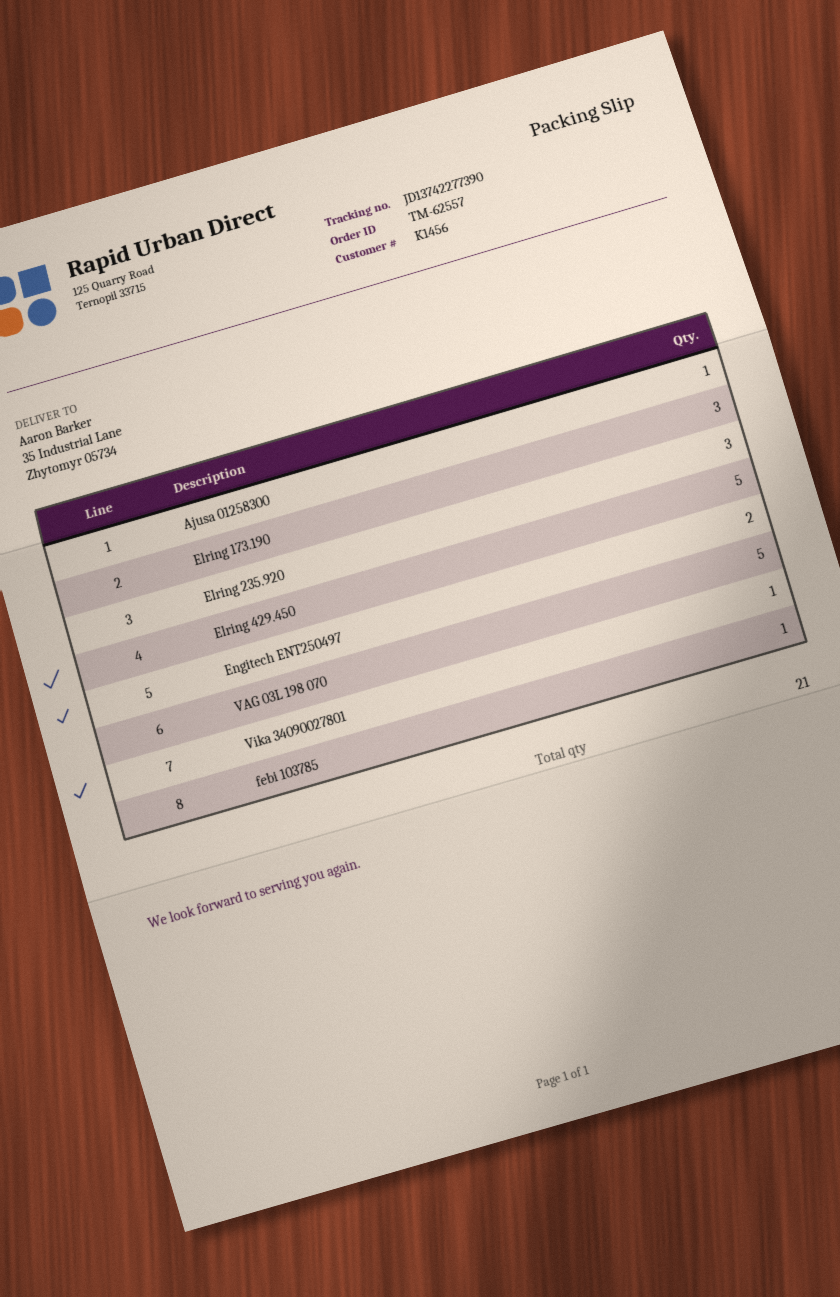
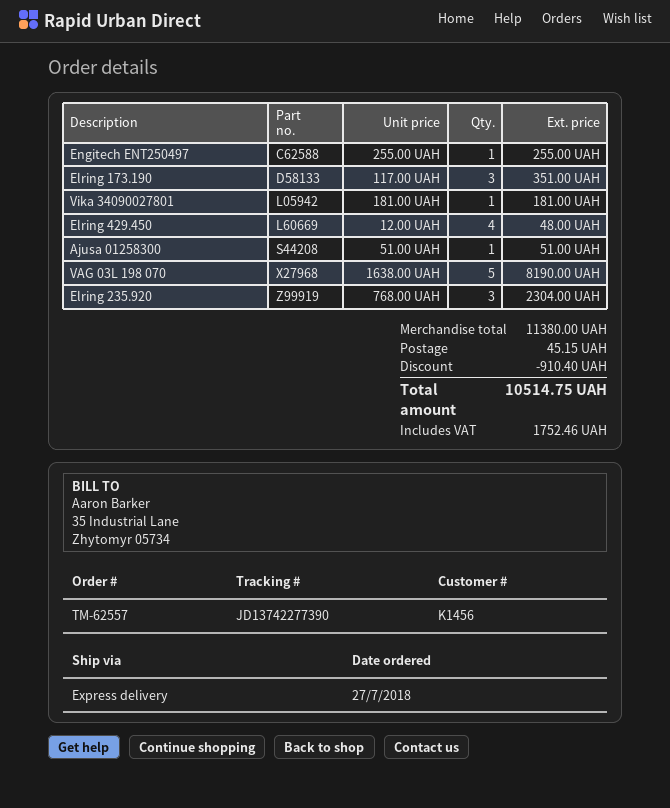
Elring 429.450: 5 -> 4
Engitech ENT250497: 2 -> 1
febi 103785: 1 -> none

